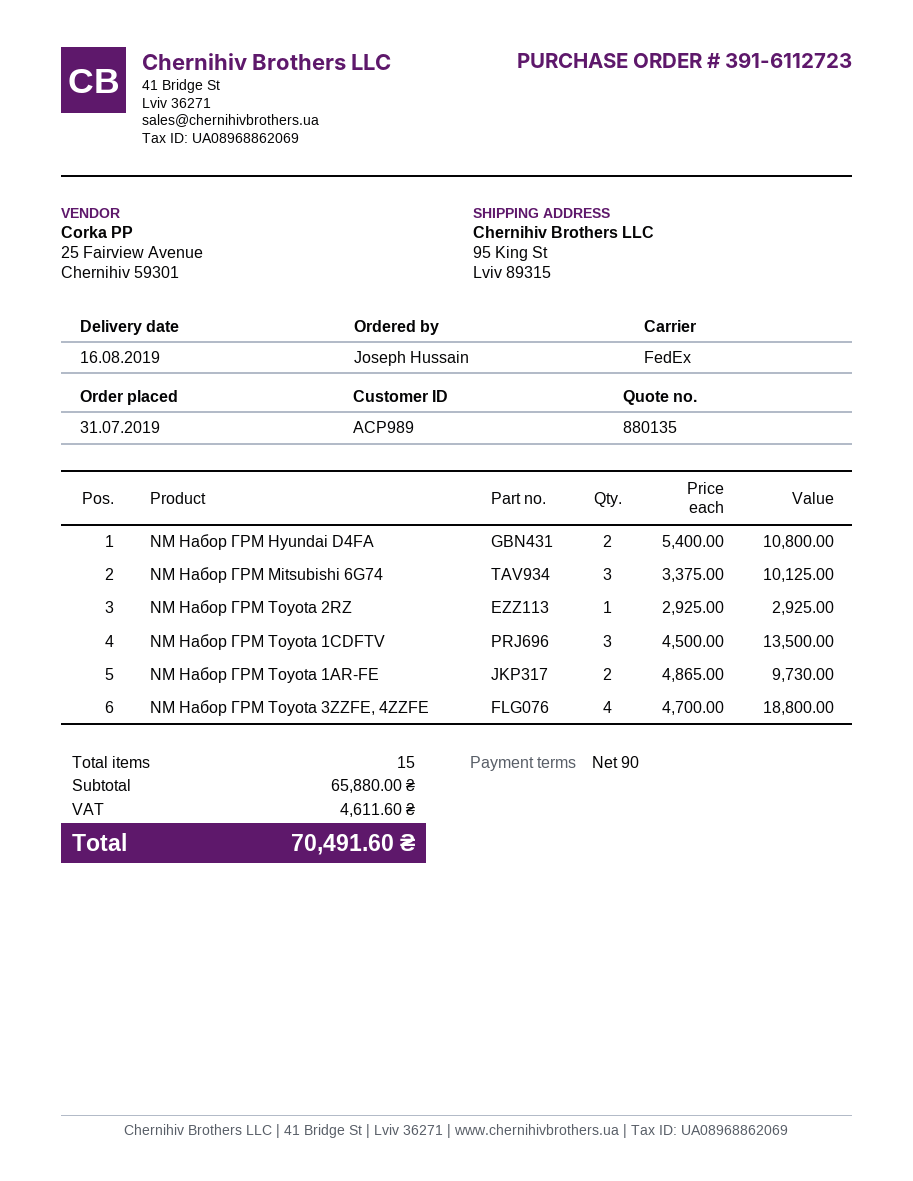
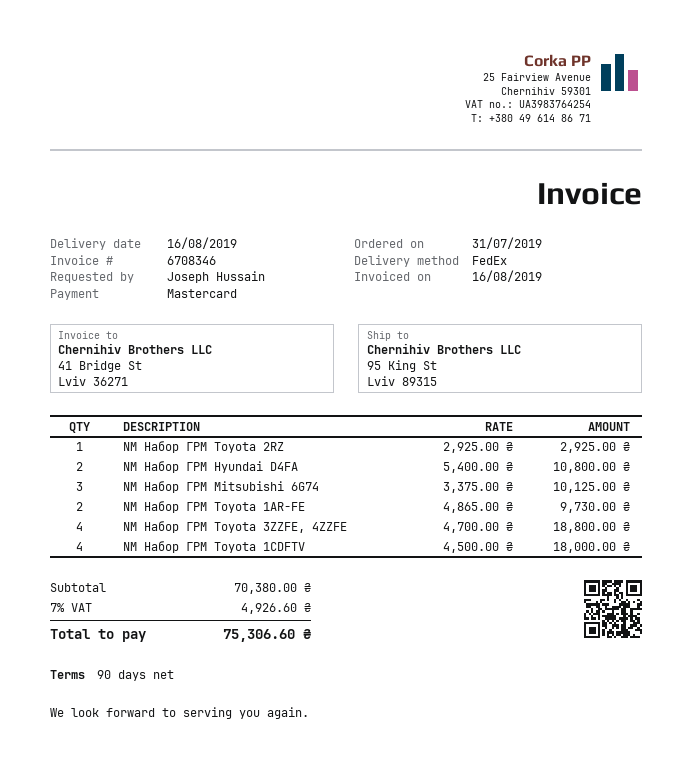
NM Набор ГРМ Toyota 1CDFTV: 3 x 4500.00 = 13500.00 -> 4 x 4500.00 = 18000.00
subtotal: 65880.00 -> 70380.00
tax: 4611.60 -> 4926.60
total: 70491.60 -> 75306.60

